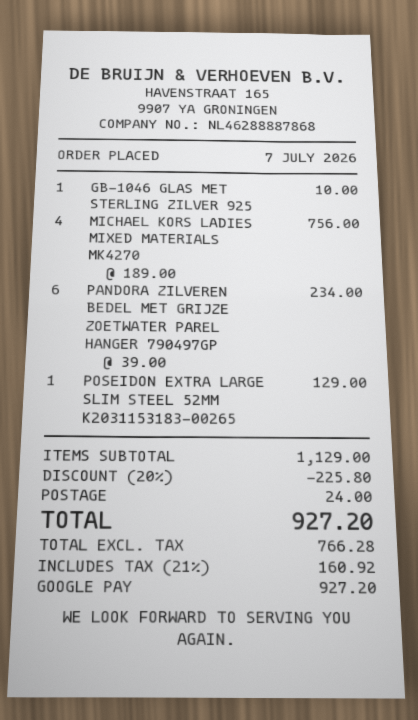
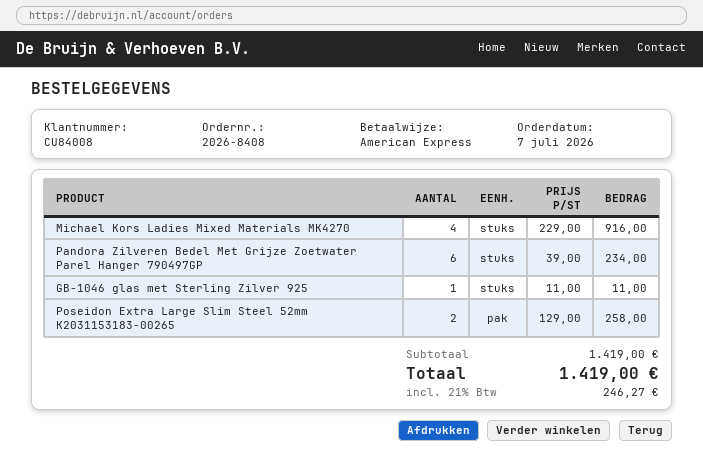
payment method: Google Pay -> American Express
GB-1046 GLAS MET STERLING ZILVER 925: 1 x 10.00 = 10.00 -> 1 x 11.00 = 11.00
MICHAEL KORS LADIES MIXED MATERIALS MK4270: 4 x 189.00 = 756.00 -> 4 x 229.00 = 916.00
POSEIDON EXTRA LARGE SLIM STEEL 52MM K2031153183-00265: 1 x 129.00 = 129.00 -> 2 x 129.00 = 258.00
subtotal: 1129.00 -> 1419.00
discount: 20% = 225.80 -> none
shipping: 24.00 -> none
tax: 21% = 160.92 -> 21% = 246.27
total: 927.20 -> 1419.00

